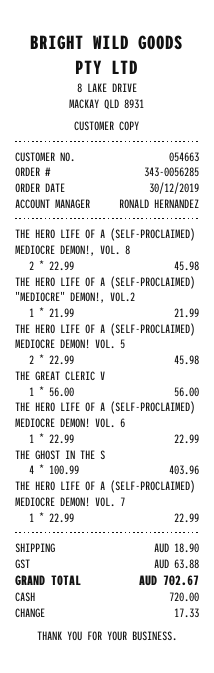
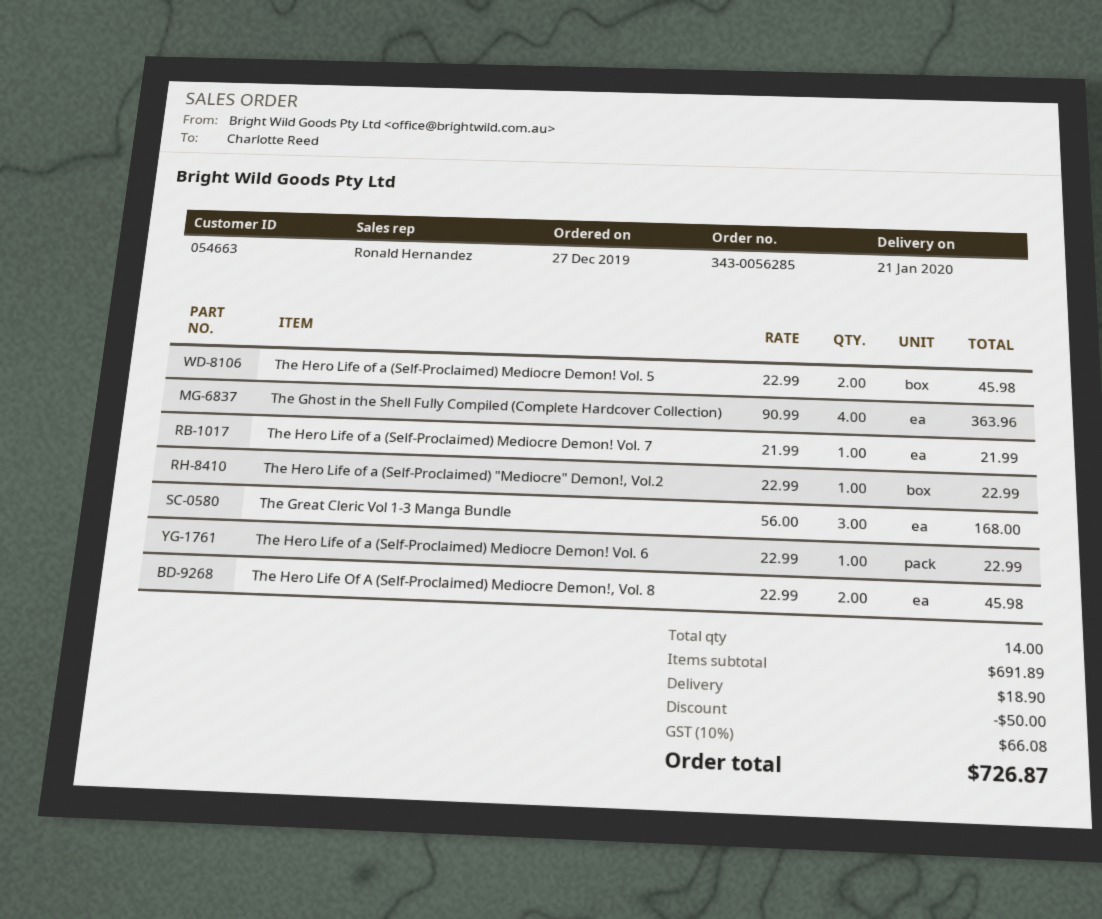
order date: 2019-12-30 -> 2019-12-27
THE HERO LIFE OF A (SELF-PROCLAIMED) "MEDIOCRE" DEMON!, VOL.2: 1 x 21.99 = 21.99 -> 1 x 22.99 = 22.99
THE GREAT CLERIC V: 1 x 56.00 = 56.00 -> 3 x 56.00 = 168.00
THE GHOST IN THE S: 4 x 100.99 = 403.96 -> 4 x 90.99 = 363.96
THE HERO LIFE OF A (SELF-PROCLAIMED) MEDIOCRE DEMON! VOL. 7: 1 x 22.99 = 22.99 -> 1 x 21.99 = 21.99
discount: none -> 50.00
tax: 63.88 -> 66.08
total: 702.67 -> 726.87

